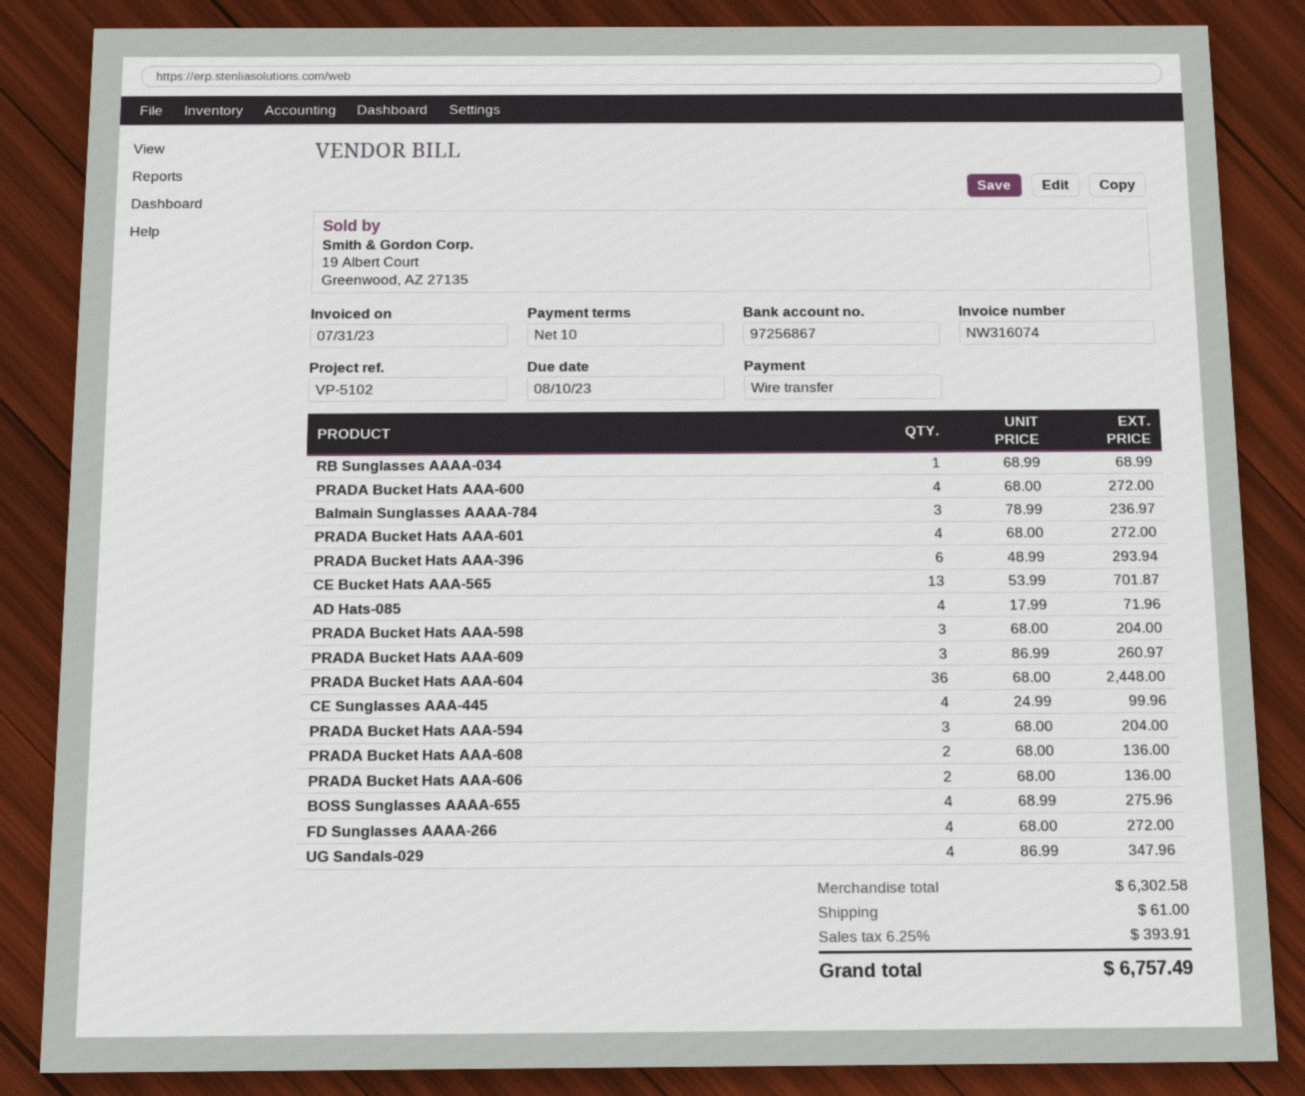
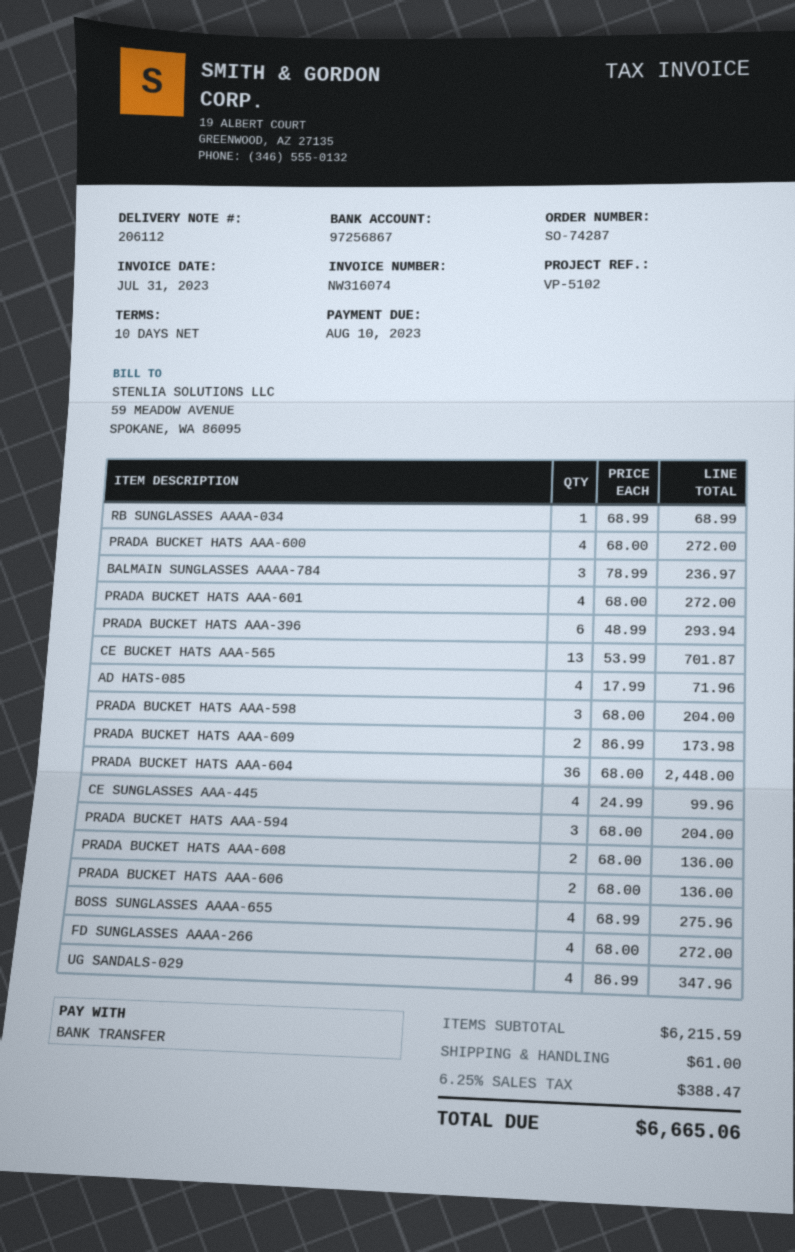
PRADA Bucket Hats AAA-609: 3 x 86.99 = 260.97 -> 2 x 86.99 = 173.98
subtotal: 6302.58 -> 6215.59
tax: 6.25% = 393.91 -> 6.25% = 388.47
total: 6757.49 -> 6665.06

